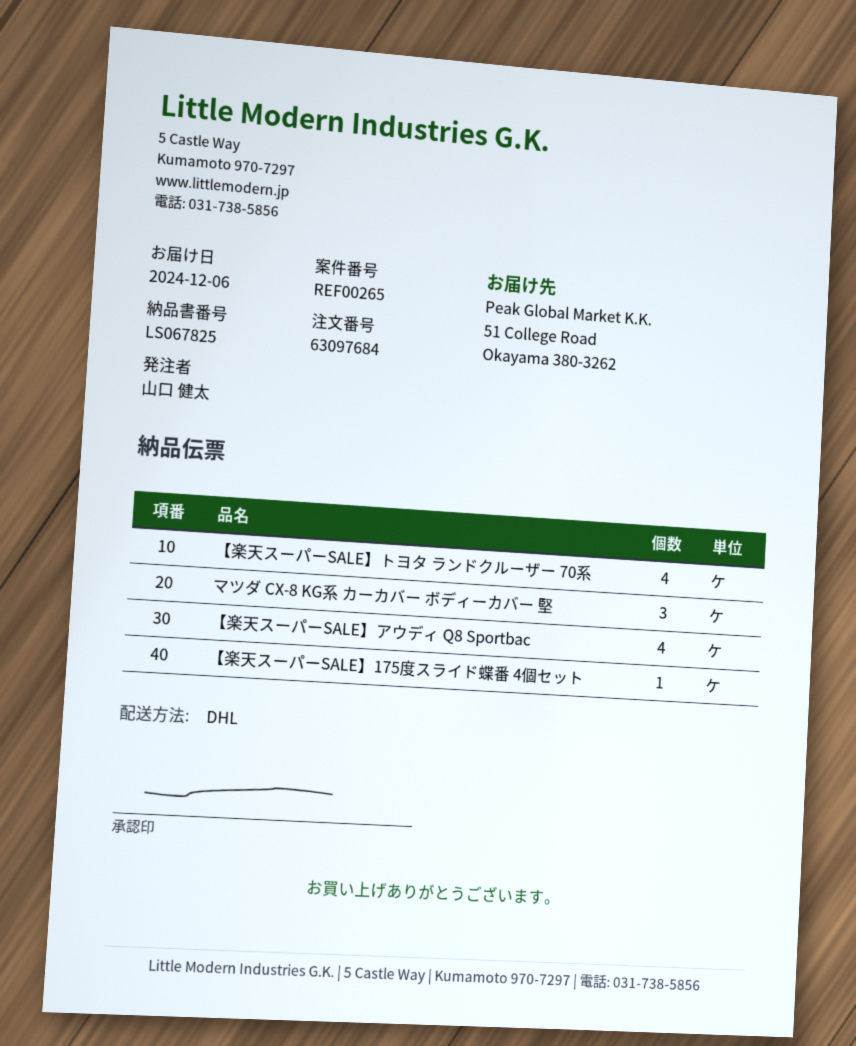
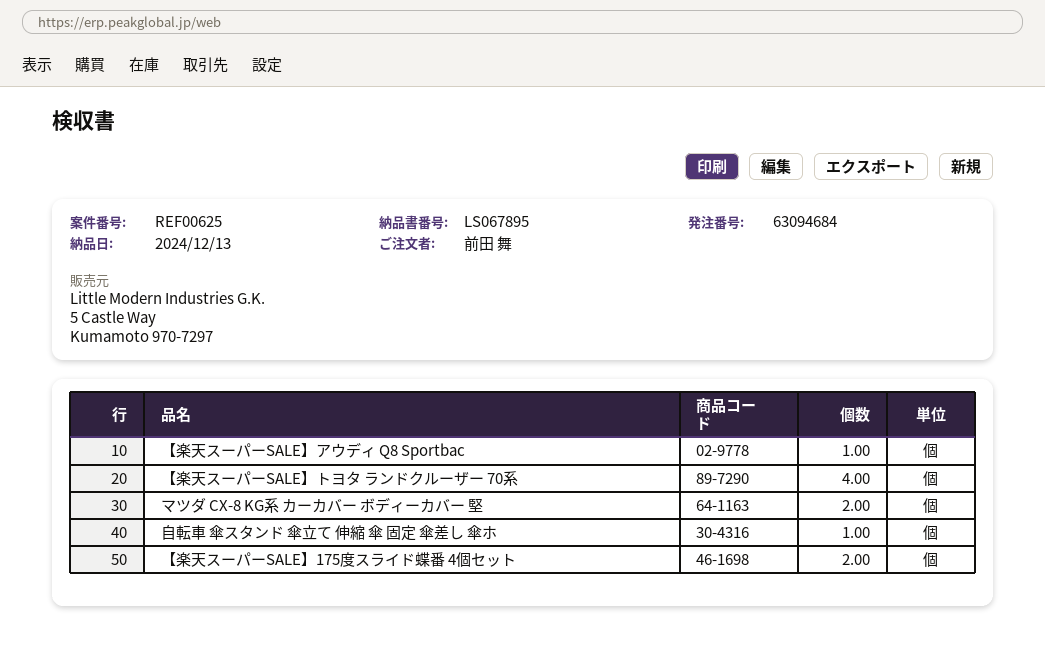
order number: 63097684 -> 63094684
delivery note number: LS067825 -> LS067895
delivery date: 2024-12-06 -> 2024-12-13
reference: REF00265 -> REF00625
ordered by: 山口 健太 -> 前田 舞
マツダ CX-8 KG系 カーカバー ボディーカバー 堅: 3 -> 2
【楽天スーパーSALE】アウディ Q8 Sportbac: 4 -> 1
【楽天スーパーSALE】175度スライド蝶番 4個セット: 1 -> 2
自転車 傘スタンド 傘立て 伸縮 傘 固定 傘差し 傘ホ: none -> 1

